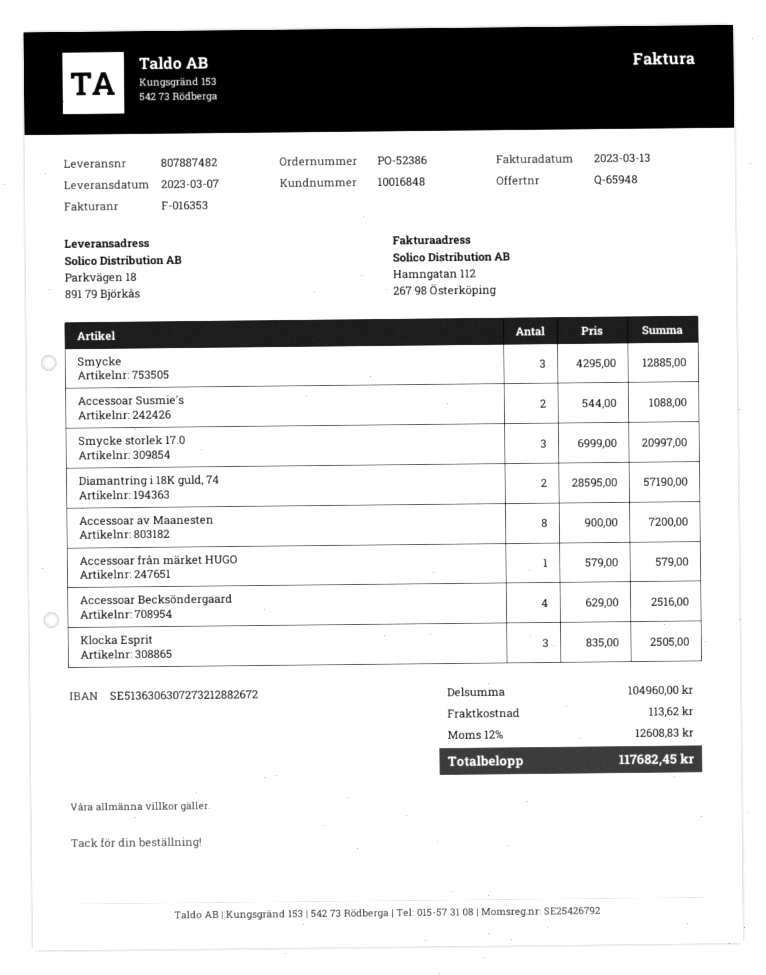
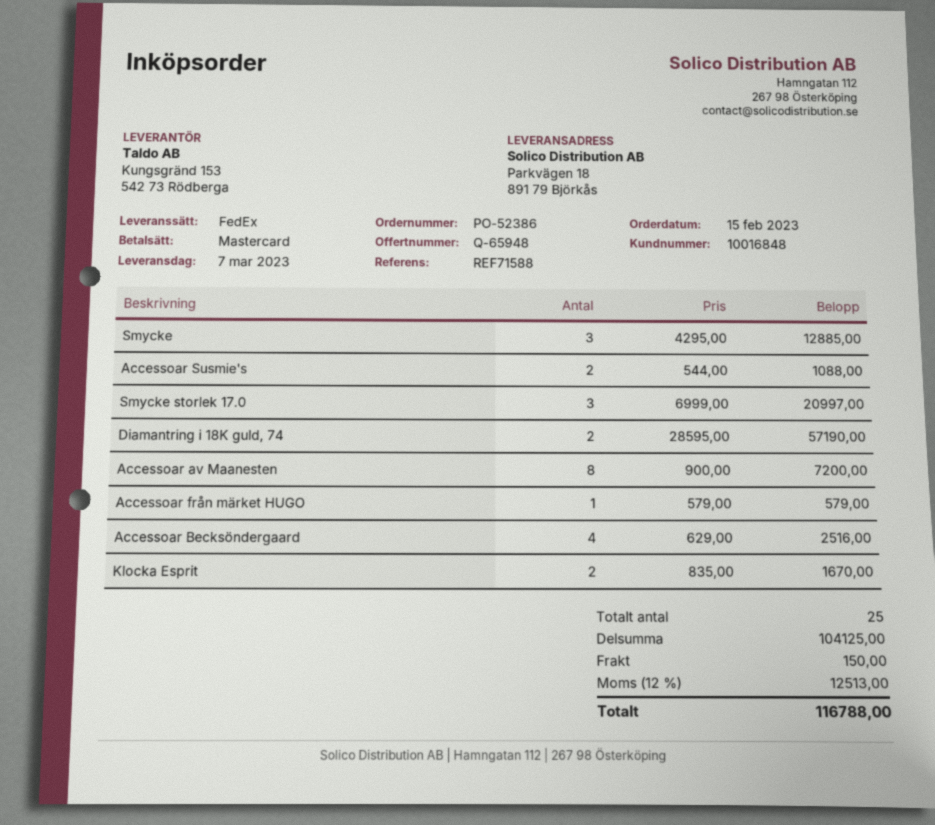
Klocka Esprit: 3 x 835.00 = 2505.00 -> 2 x 835.00 = 1670.00
subtotal: 104960.00 -> 104125.00
shipping: 113.62 -> 150.00
tax: 12% = 12608.83 -> 12% = 12513.00
total: 117682.45 -> 116788.00

